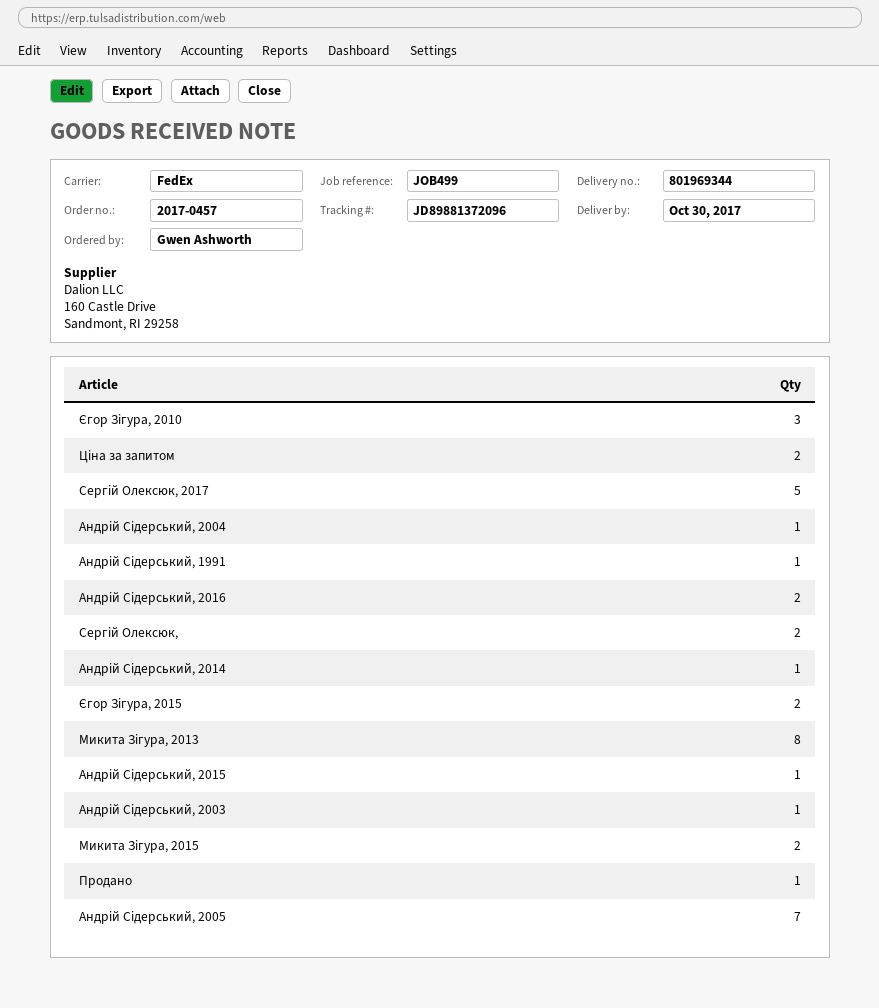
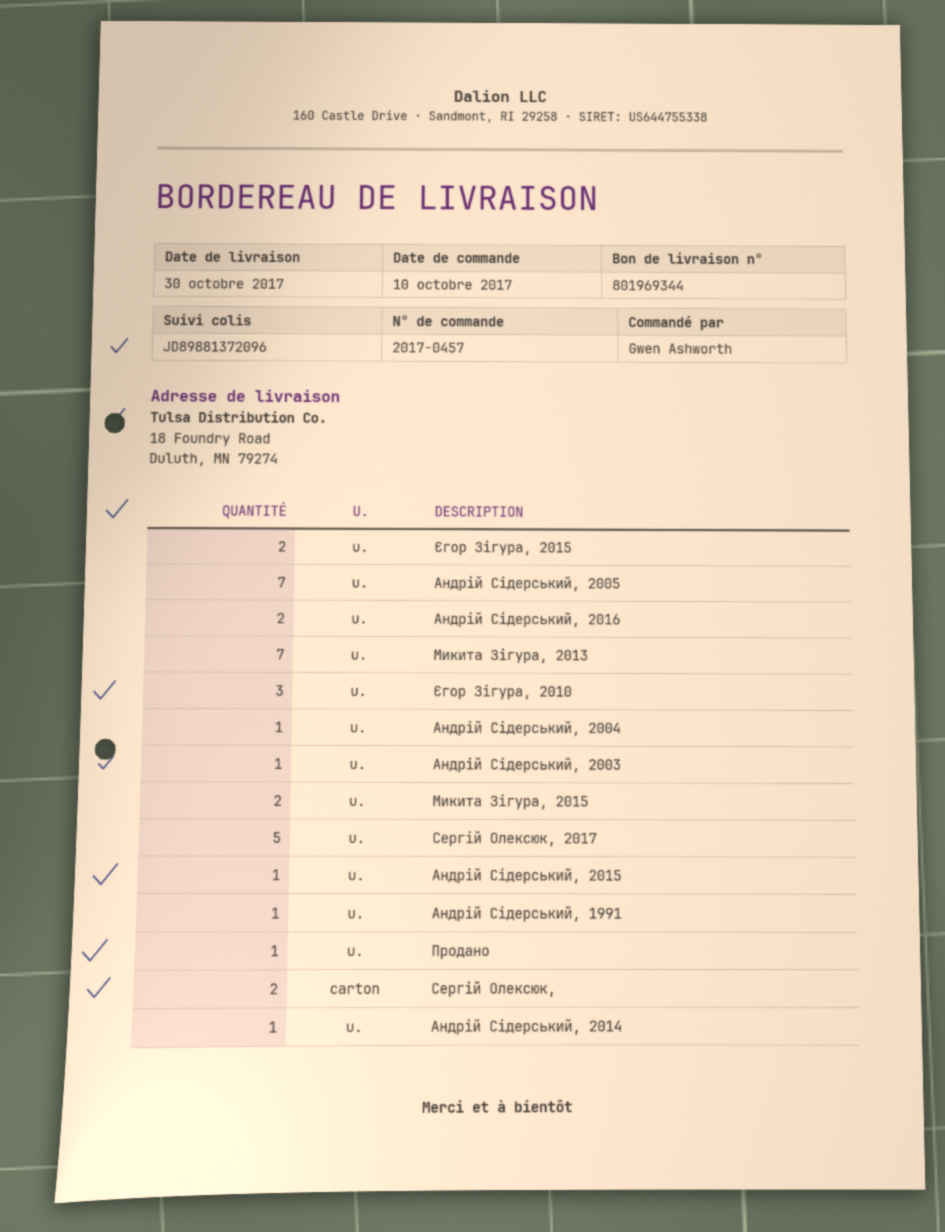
Ціна за запитом: 2 -> none
Микита Зігура, 2013: 8 -> 7

